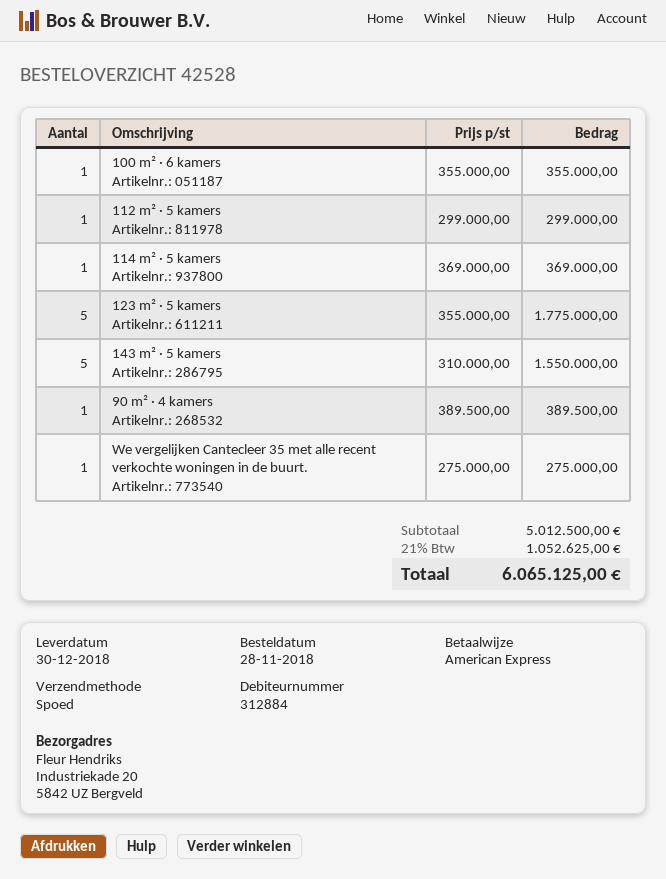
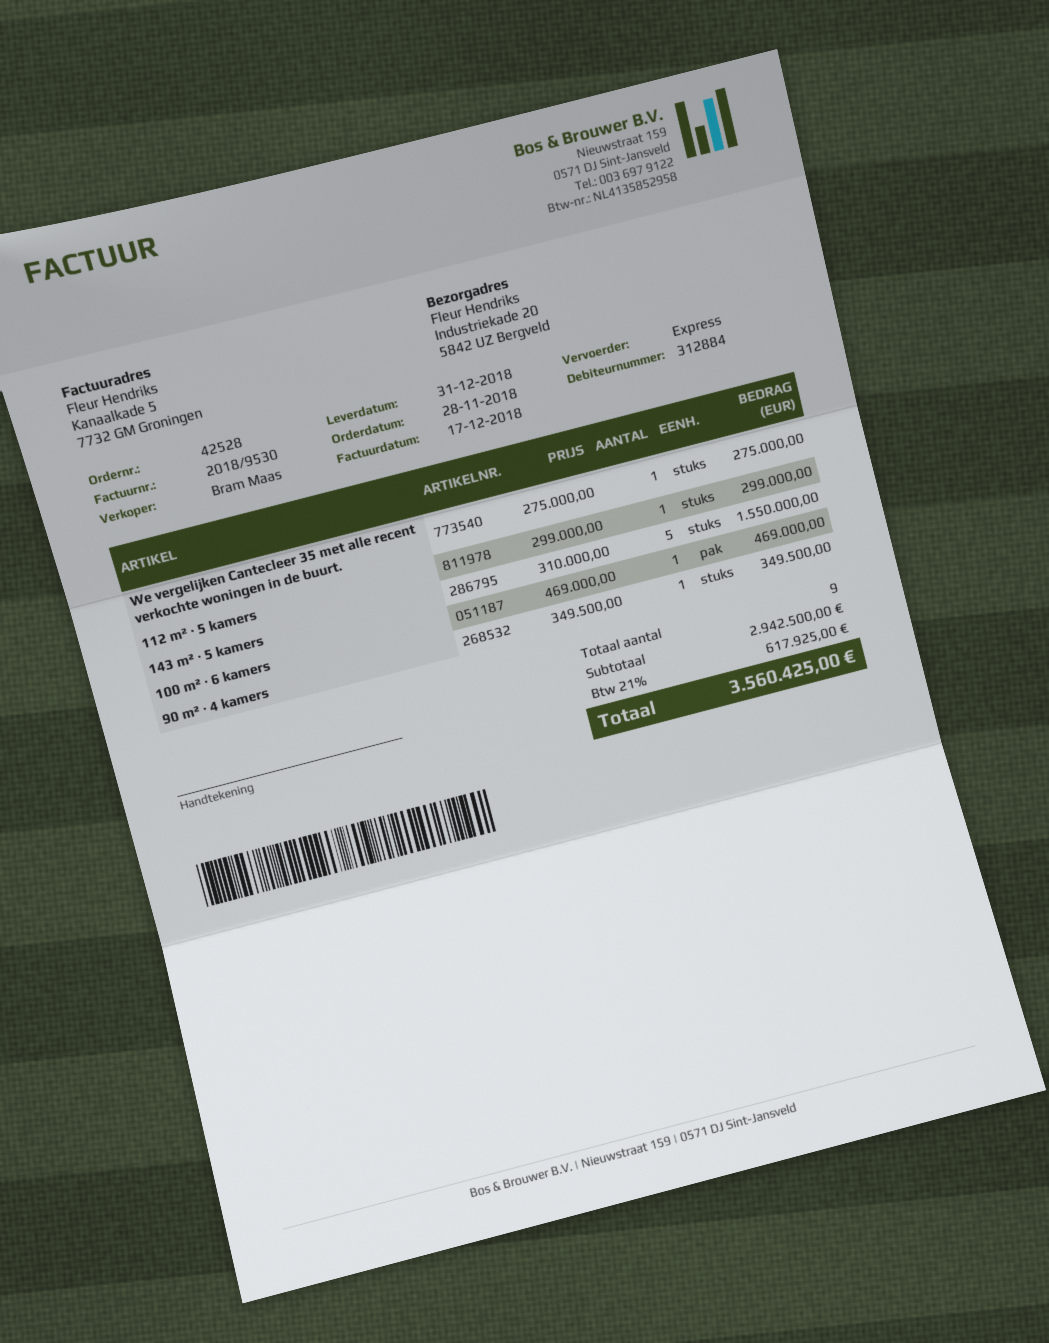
delivery date: 2018-12-30 -> 2018-12-31
100 m² · 6 kamers: 1 x 355000.00 = 355000.00 -> 1 x 469000.00 = 469000.00
114 m² · 5 kamers: 1 x 369000.00 = 369000.00 -> none
123 m² · 5 kamers: 5 x 355000.00 = 1775000.00 -> none
90 m² · 4 kamers: 1 x 389500.00 = 389500.00 -> 1 x 349500.00 = 349500.00
subtotal: 5012500.00 -> 2942500.00
tax: 21% = 1052625.00 -> 21% = 617925.00
total: 6065125.00 -> 3560425.00

